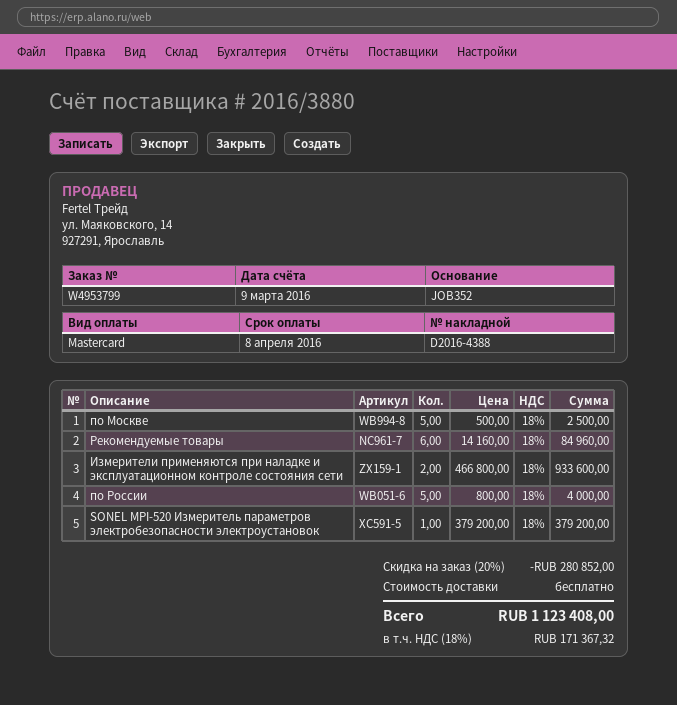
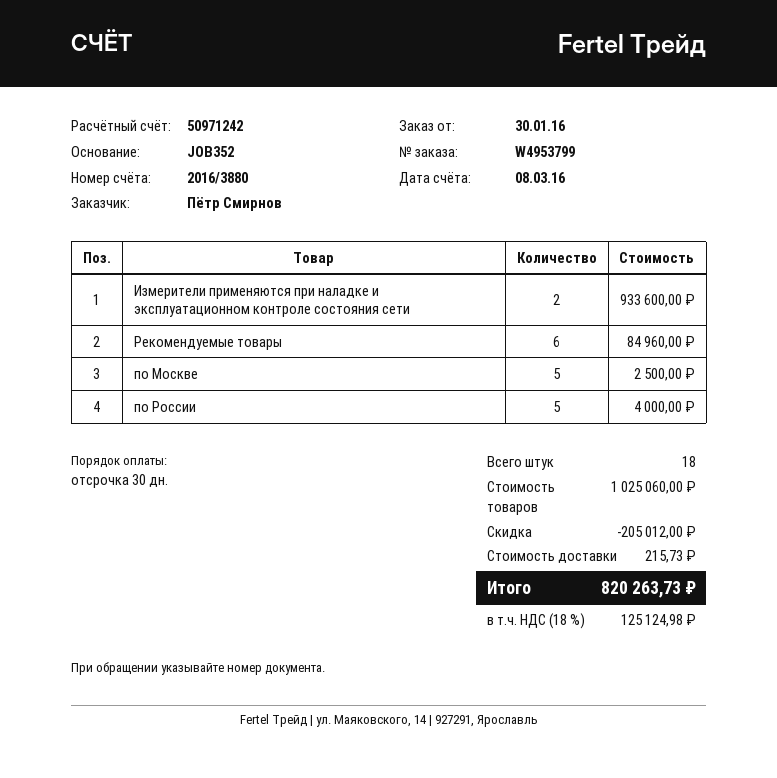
invoice date: 2016-03-09 -> 2016-03-08
SONEL MPI-520 Измеритель параметров электробезопасности электроустановок: 1 for 379200.00 -> none
discount: 280852.00 -> 205012.00
shipping: 0.00 -> 215.73
tax: 18% = 171367.32 -> 18% = 125124.98
total: 1123408.00 -> 820263.73

